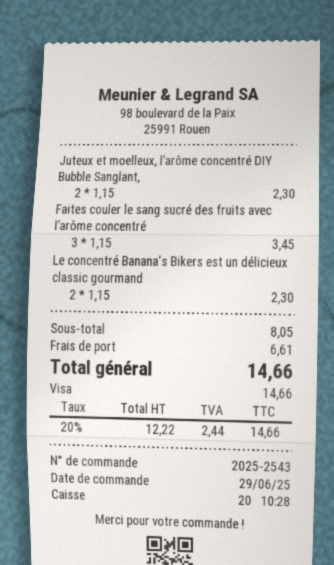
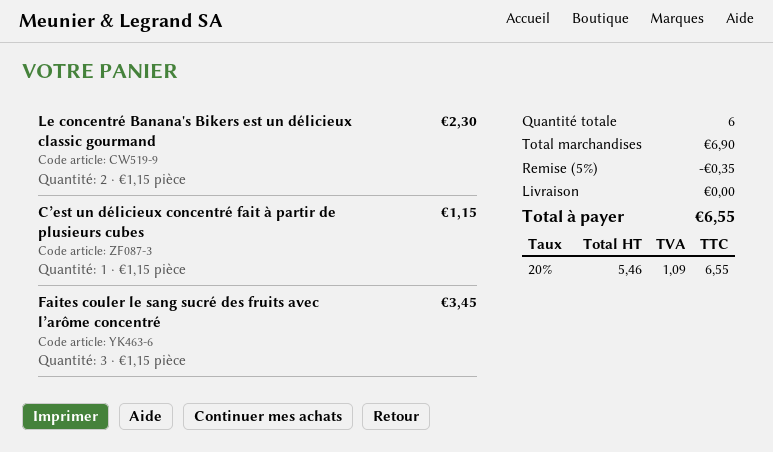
Juteux et moelleux, l’arôme concentré DIY Bubble Sanglant,: 2 x 1.15 = 2.30 -> none
C’est un délicieux concentré fait à partir de plusieurs cubes: none -> 1 x 1.15 = 1.15
subtotal: 8.05 -> 6.90
discount: none -> 5% = 0.35
shipping: 6.61 -> 0.00
net: 12.22 -> 5.46
tax: 20% = 2.44 -> 20% = 1.09
total: 14.66 -> 6.55

